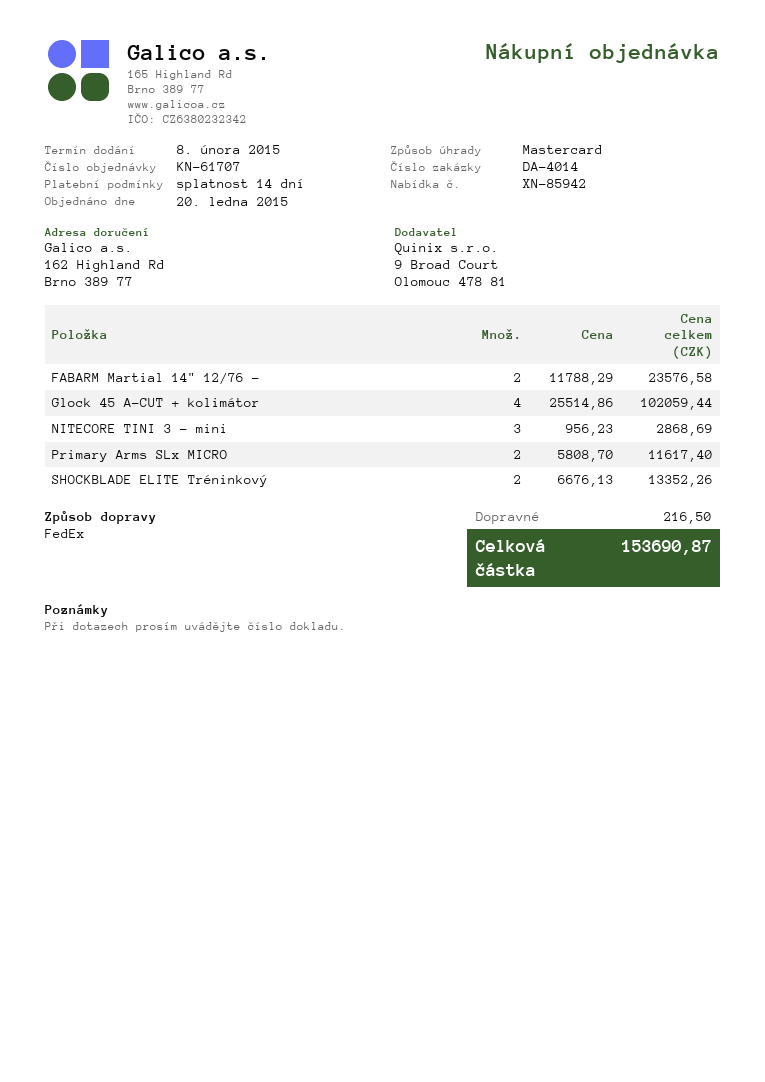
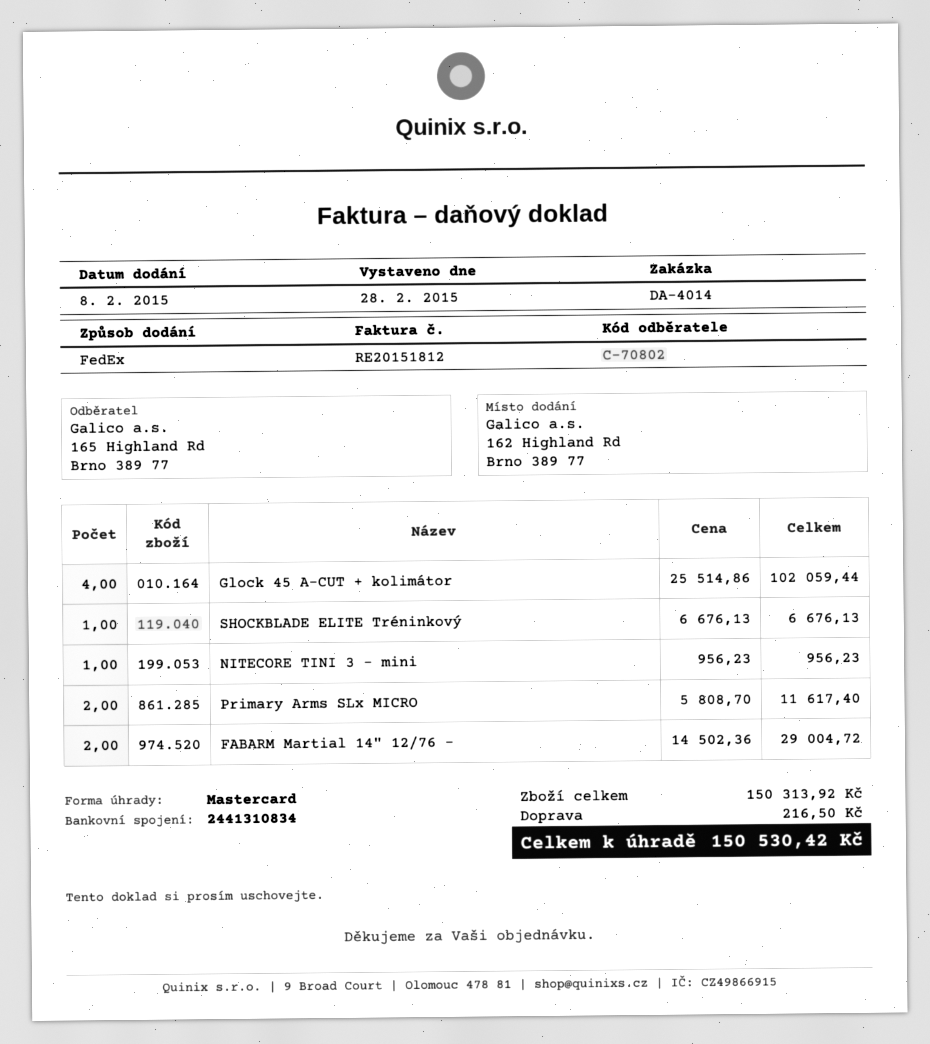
FABARM Martial 14" 12/76 –: 2 x 11788.29 = 23576.58 -> 2 x 14502.36 = 29004.72
NITECORE TINI 3 – mini: 3 x 956.23 = 2868.69 -> 1 x 956.23 = 956.23
SHOCKBLADE ELITE Tréninkový: 2 x 6676.13 = 13352.26 -> 1 x 6676.13 = 6676.13
total: 153690.87 -> 150530.42

